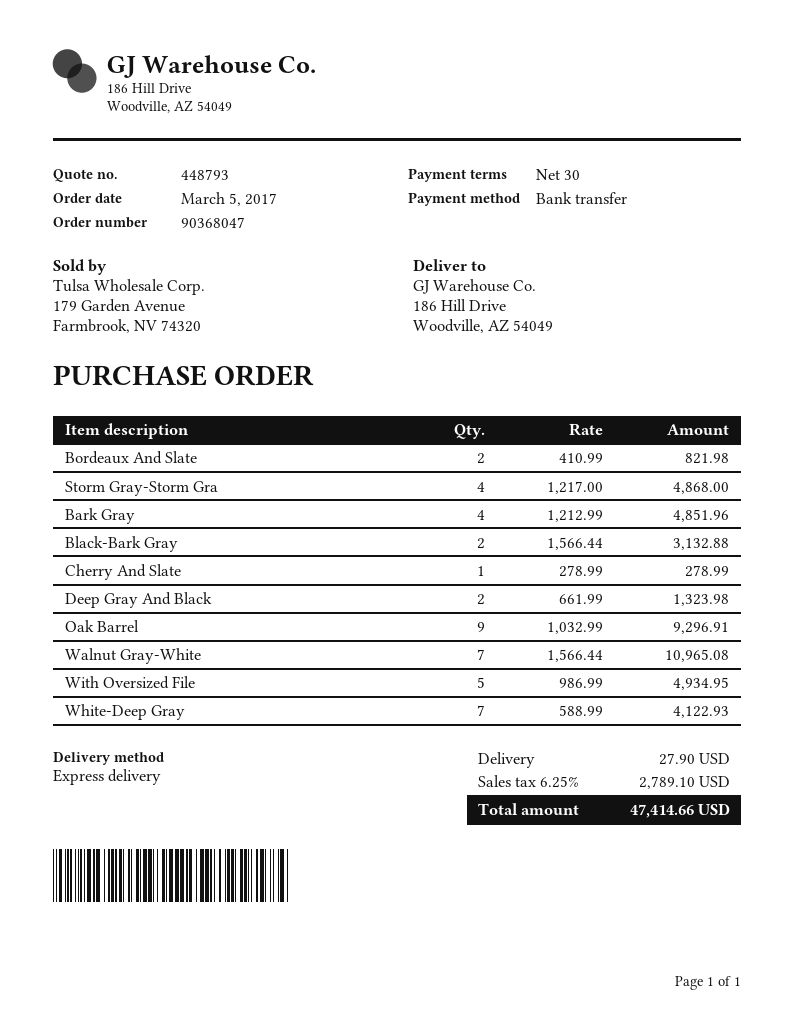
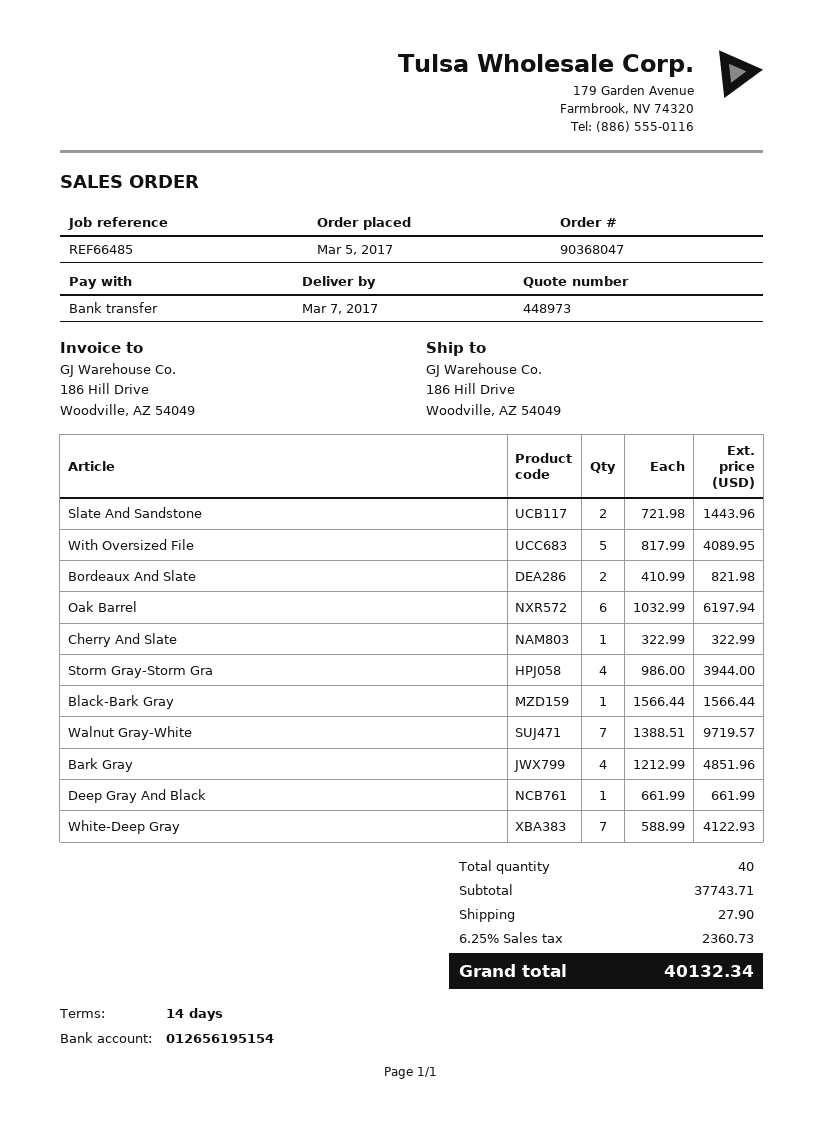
quote number: 448793 -> 448973
payment terms: 30 days -> 14 days
Storm Gray-Storm Gra: 4 x 1217.00 = 4868.00 -> 4 x 986.00 = 3944.00
Black-Bark Gray: 2 x 1566.44 = 3132.88 -> 1 x 1566.44 = 1566.44
Cherry And Slate: 1 x 278.99 = 278.99 -> 1 x 322.99 = 322.99
Deep Gray And Black: 2 x 661.99 = 1323.98 -> 1 x 661.99 = 661.99
Oak Barrel: 9 x 1032.99 = 9296.91 -> 6 x 1032.99 = 6197.94
Walnut Gray-White: 7 x 1566.44 = 10965.08 -> 7 x 1388.51 = 9719.57
With Oversized File: 5 x 986.99 = 4934.95 -> 5 x 817.99 = 4089.95
Slate And Sandstone: none -> 2 x 721.98 = 1443.96
tax: 6.25% = 2789.10 -> 6.25% = 2360.73
total: 47414.66 -> 40132.34

